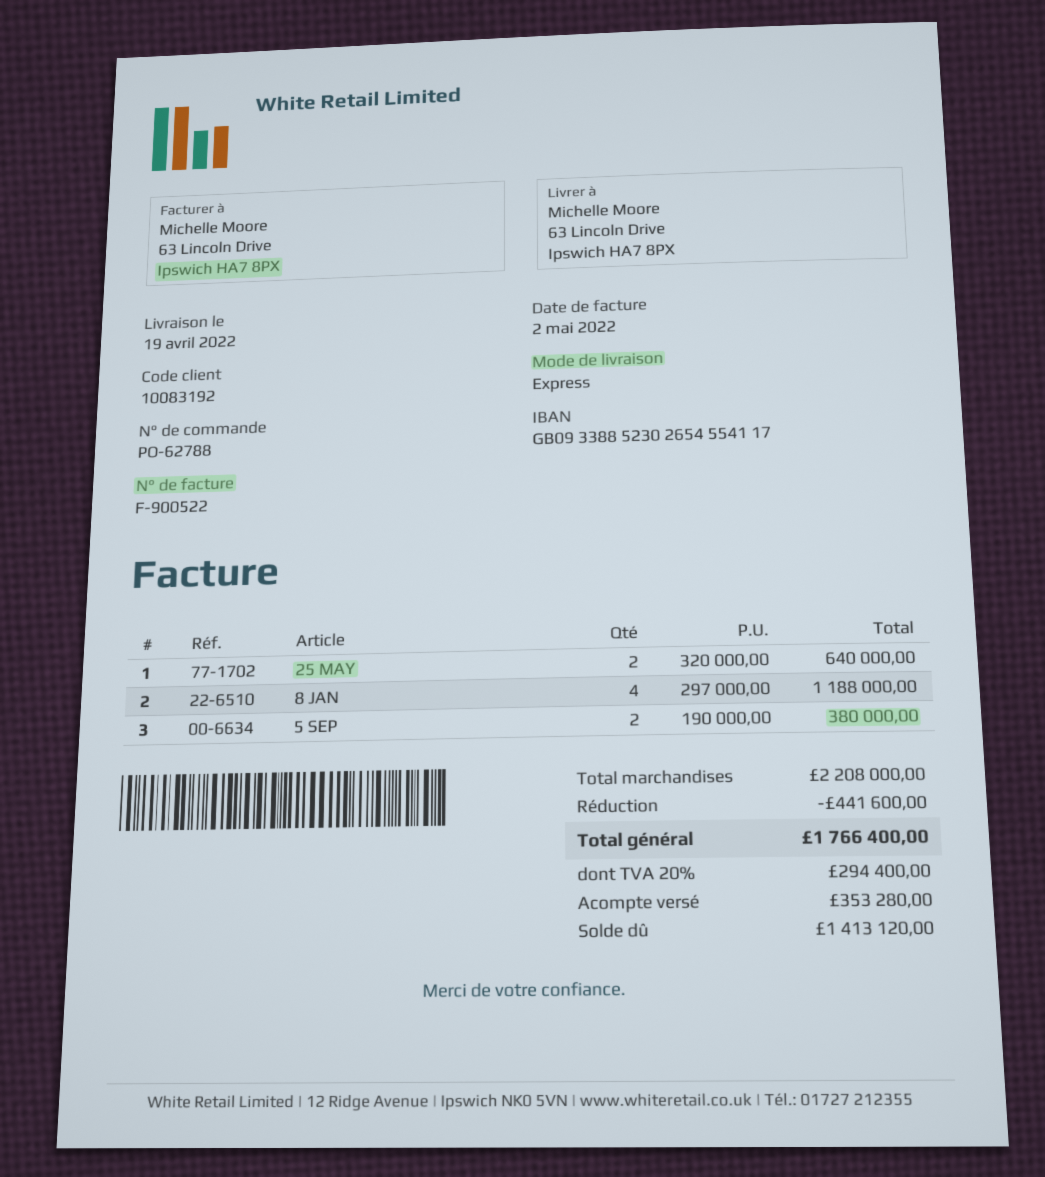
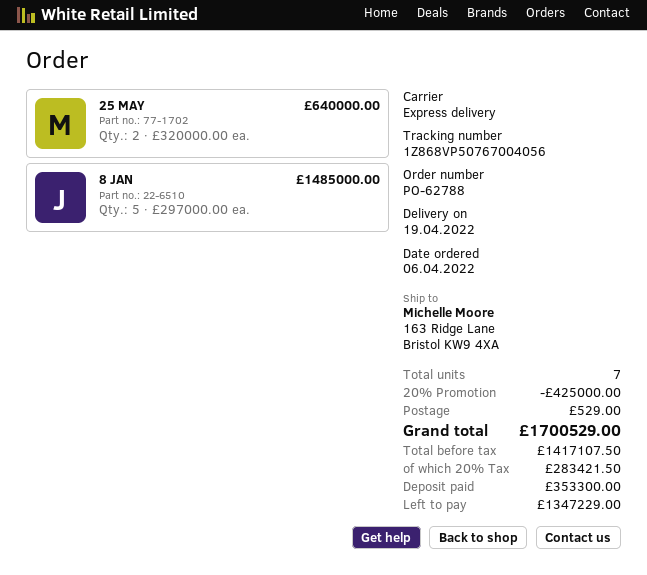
ship to: 63 Lincoln Drive, Ipswich HA7 8PX -> 163 Ridge Lane, Bristol KW9 4XA
8 JAN: 4 x 297000.00 = 1188000.00 -> 5 x 297000.00 = 1485000.00
5 SEP: 2 x 190000.00 = 380000.00 -> none
discount: 441600.00 -> 425000.00
shipping: none -> 529.00
tax: 20% = 294400.00 -> 20% = 283421.50
total: 1766400.00 -> 1700529.00
deposit: 353280.00 -> 353300.00
balance: 1413120.00 -> 1347229.00

